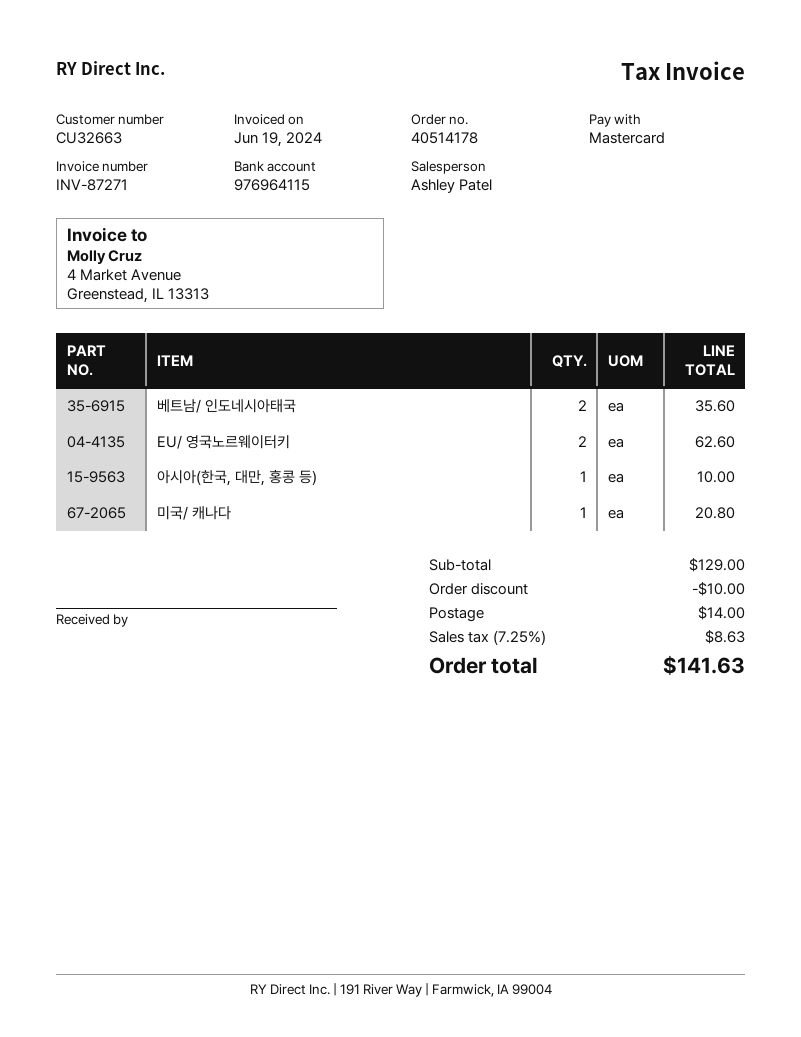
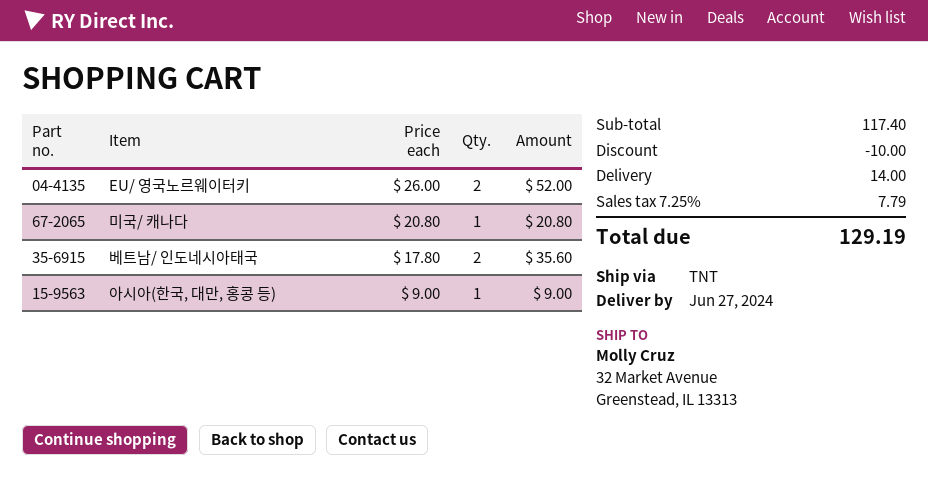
EU/ 영국노르웨이터키: 2 for 62.60 -> 2 for 52.00
아시아(한국, 대만, 홍콩 등): 1 for 10.00 -> 1 for 9.00
subtotal: 129.00 -> 117.40
tax: 7.25% = 8.63 -> 7.25% = 7.79
total: 141.63 -> 129.19

